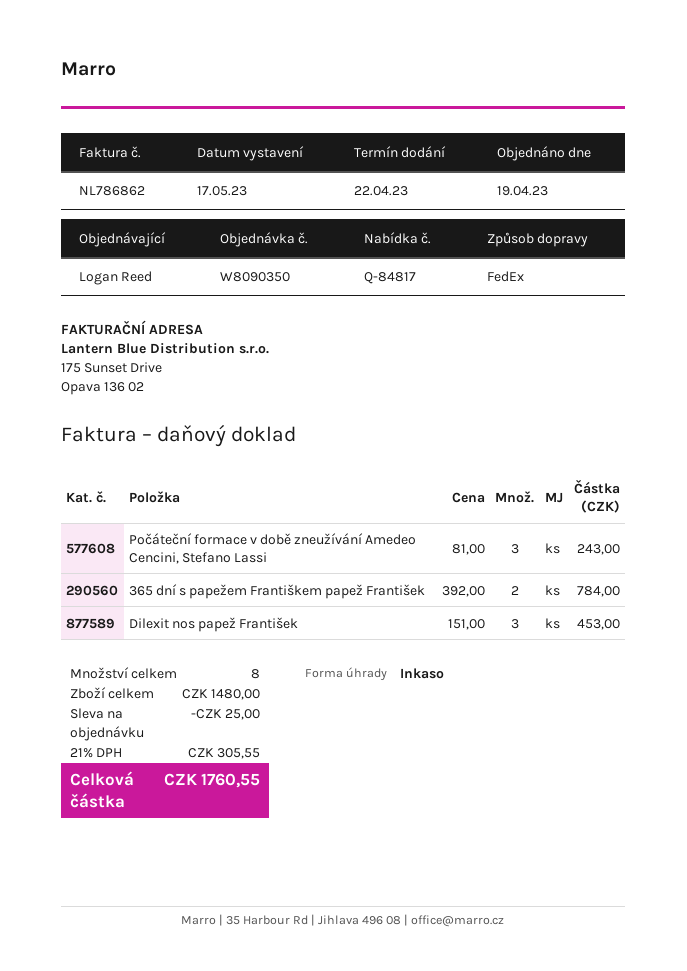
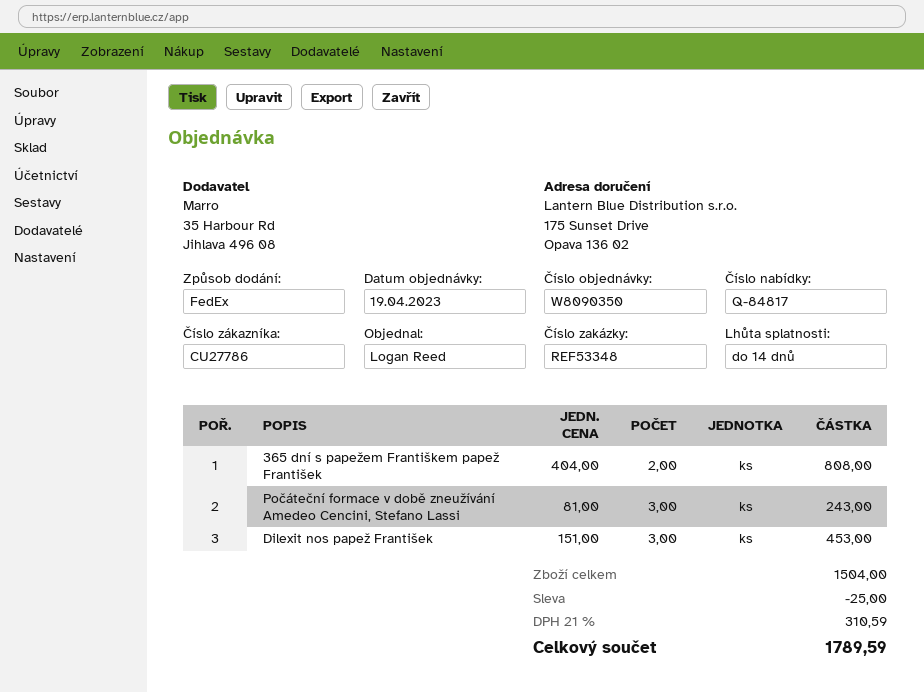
365 dní s papežem Františkem papež František: 2 x 392.00 = 784.00 -> 2 x 404.00 = 808.00
subtotal: 1480.00 -> 1504.00
tax: 21% = 305.55 -> 21% = 310.59
total: 1760.55 -> 1789.59

